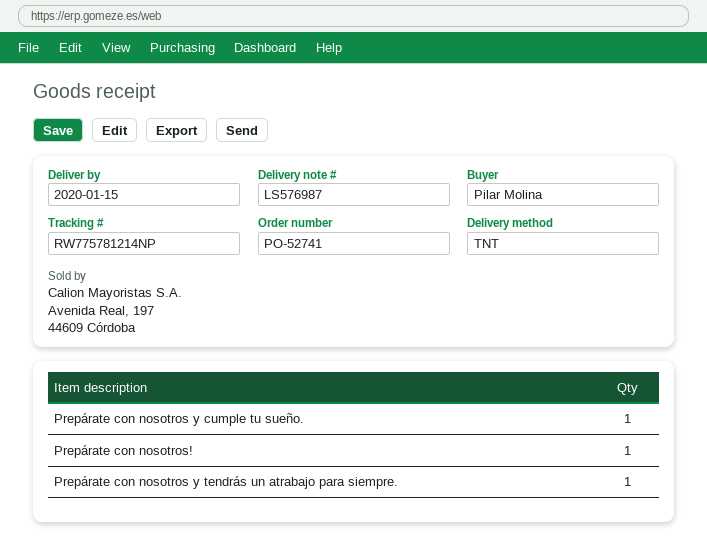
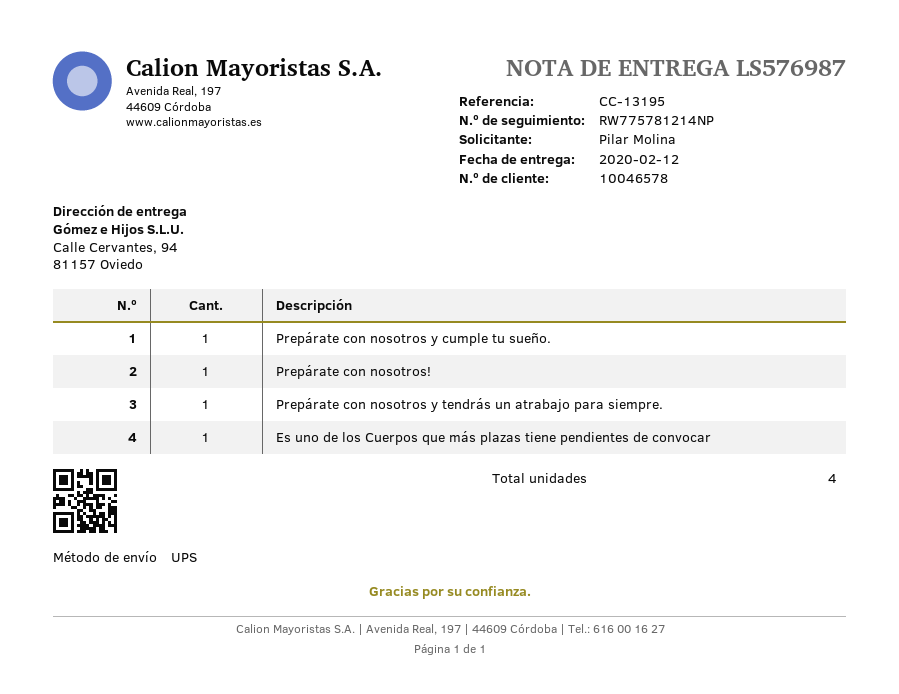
delivery date: 2020-01-15 -> 2020-02-12
shipping method: TNT -> UPS
Es uno de los Cuerpos que más plazas tiene pendientes de convocar: none -> 1

